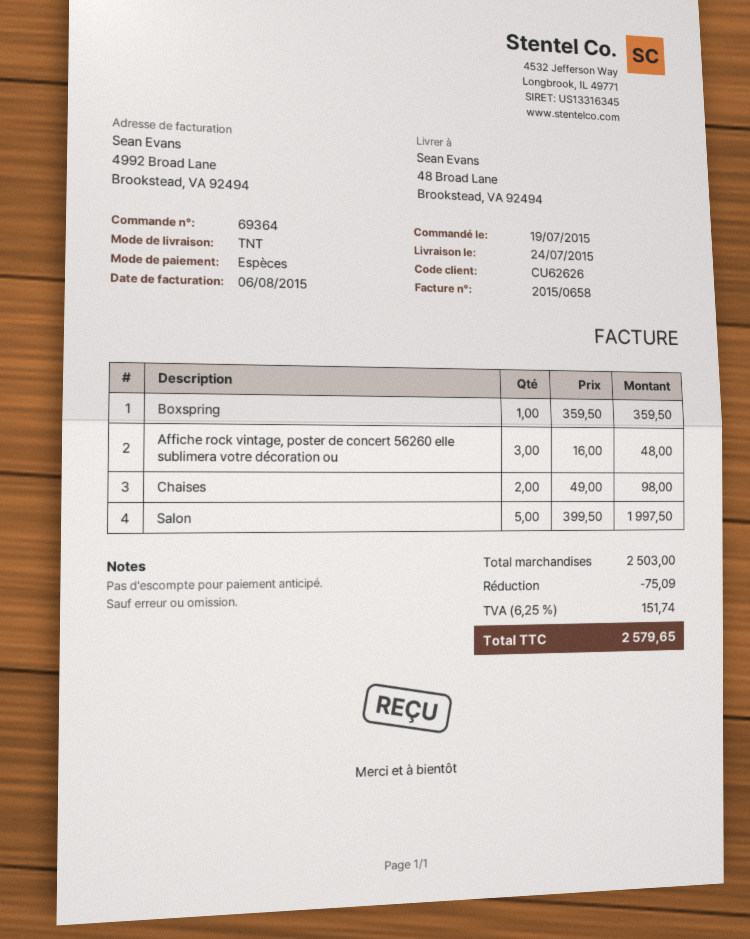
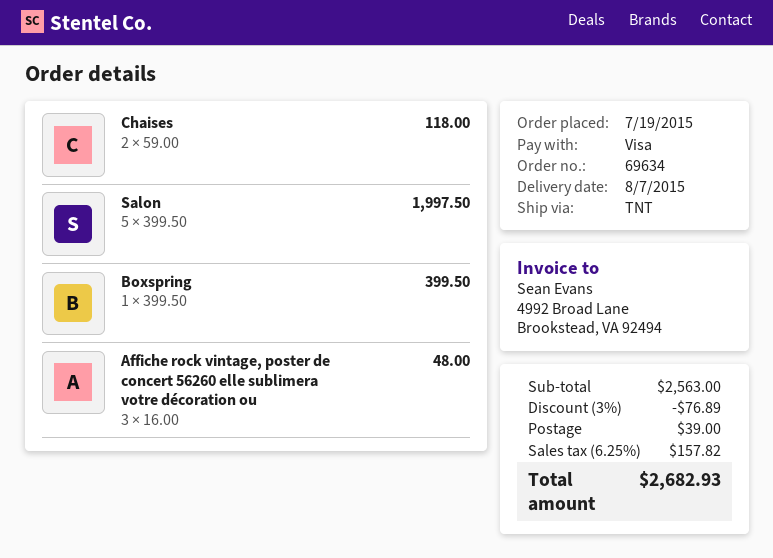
order number: 69364 -> 69634
delivery date: 2015-07-24 -> 2015-08-07
payment method: cash -> Visa
Boxspring: 1 x 359.50 = 359.50 -> 1 x 399.50 = 399.50
Chaises: 2 x 49.00 = 98.00 -> 2 x 59.00 = 118.00
subtotal: 2503.00 -> 2563.00
discount: 75.09 -> 76.89
shipping: none -> 39.00
tax: 6.25% = 151.74 -> 6.25% = 157.82
total: 2579.65 -> 2682.93

